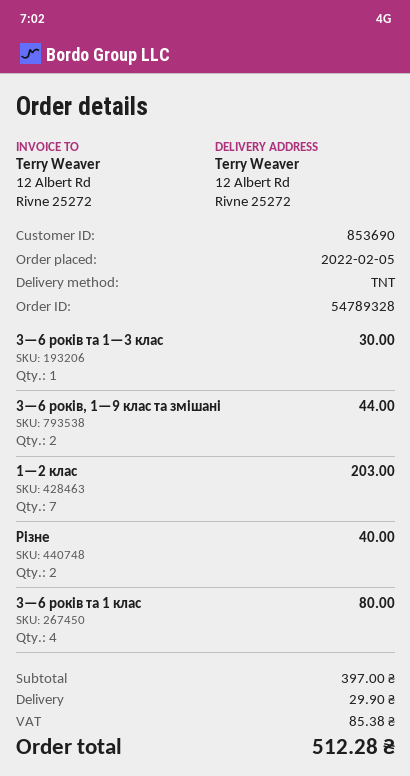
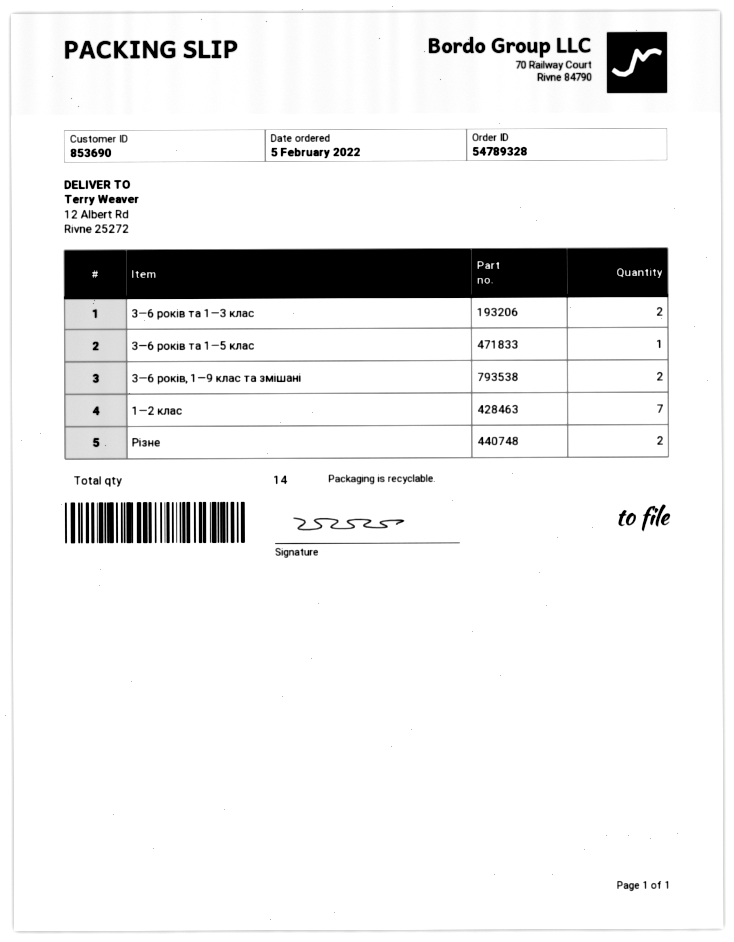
3—6 років та 1—3 клас: 1 -> 2
3—6 років та 1 клас: 4 -> none
3—6 років та 1—5 клас: none -> 1

